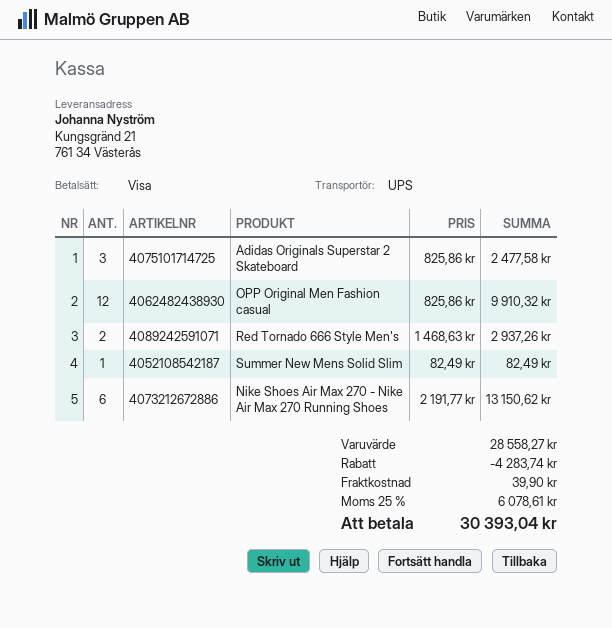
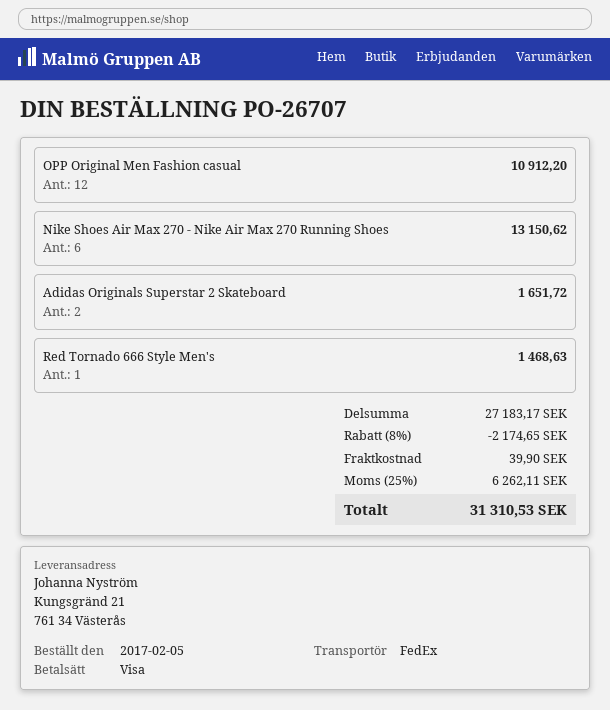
shipping method: UPS -> FedEx
Adidas Originals Superstar 2 Skateboard: 3 for 2477.58 -> 2 for 1651.72
OPP Original Men Fashion casual: 12 for 9910.32 -> 12 for 10912.20
Red Tornado 666 Style Men's: 2 for 2937.26 -> 1 for 1468.63
Summer New Mens Solid Slim: 1 for 82.49 -> none
subtotal: 28558.27 -> 27183.17
discount: 4283.74 -> 2174.65
tax: 25% = 6078.61 -> 25% = 6262.11
total: 30393.04 -> 31310.53

